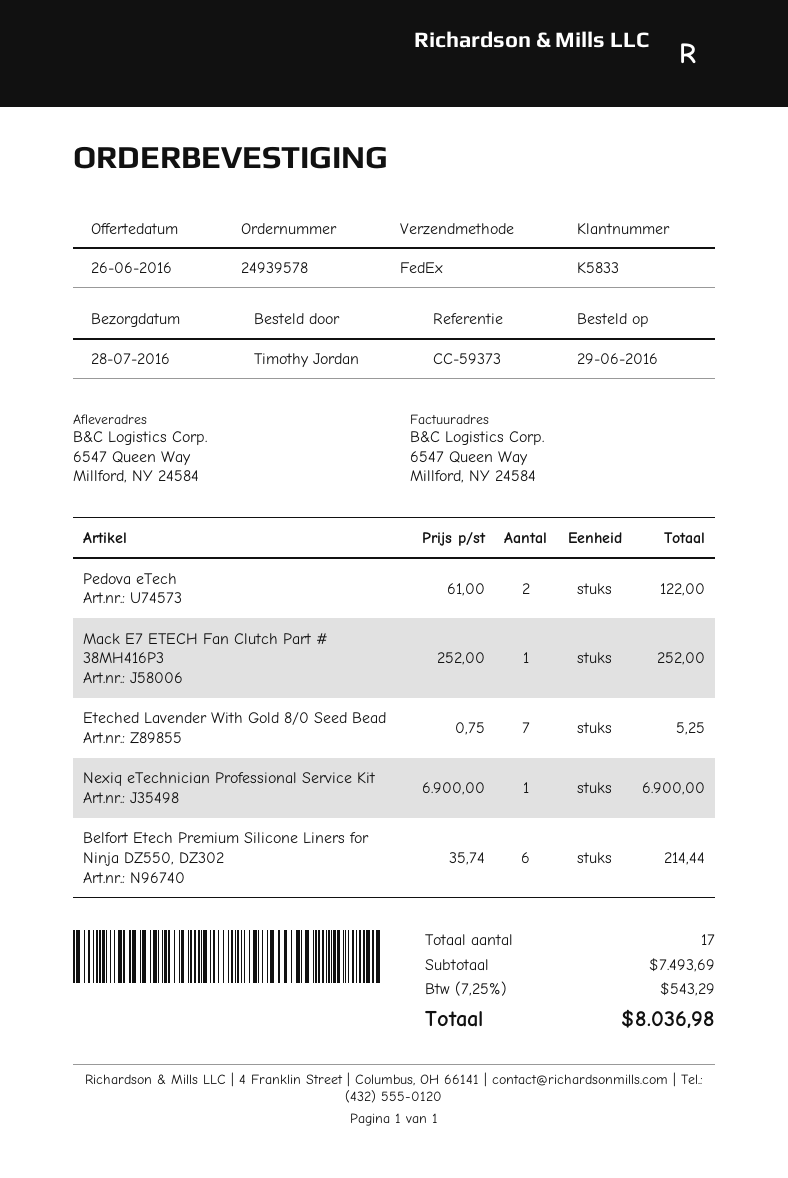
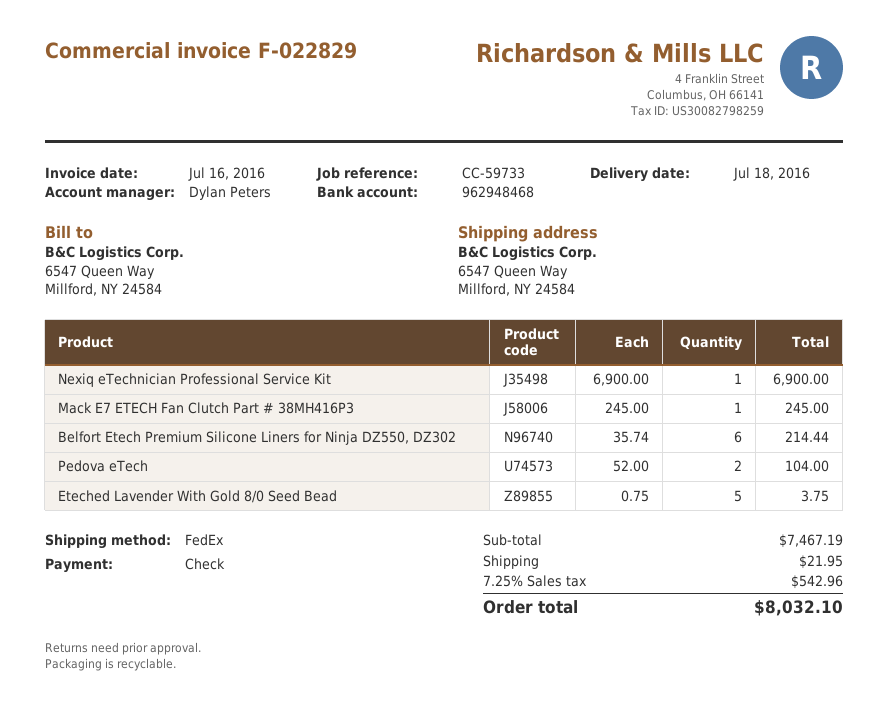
delivery date: 2016-07-28 -> 2016-07-18
reference: CC-59373 -> CC-59733
Pedova eTech: 2 x 61.00 = 122.00 -> 2 x 52.00 = 104.00
Mack E7 ETECH Fan Clutch Part # 38MH416P3: 1 x 252.00 = 252.00 -> 1 x 245.00 = 245.00
Eteched Lavender With Gold 8/0 Seed Bead: 7 x 0.75 = 5.25 -> 5 x 0.75 = 3.75
subtotal: 7493.69 -> 7467.19
shipping: none -> 21.95
tax: 7.25% = 543.29 -> 7.25% = 542.96
total: 8036.98 -> 8032.10

